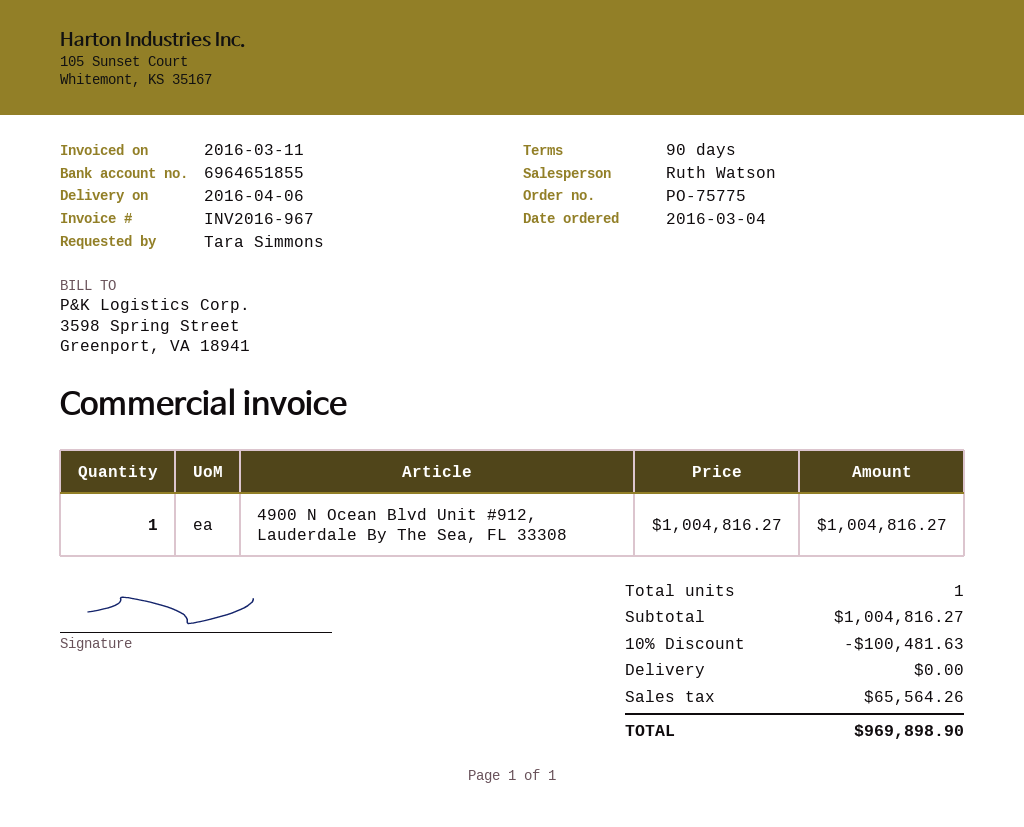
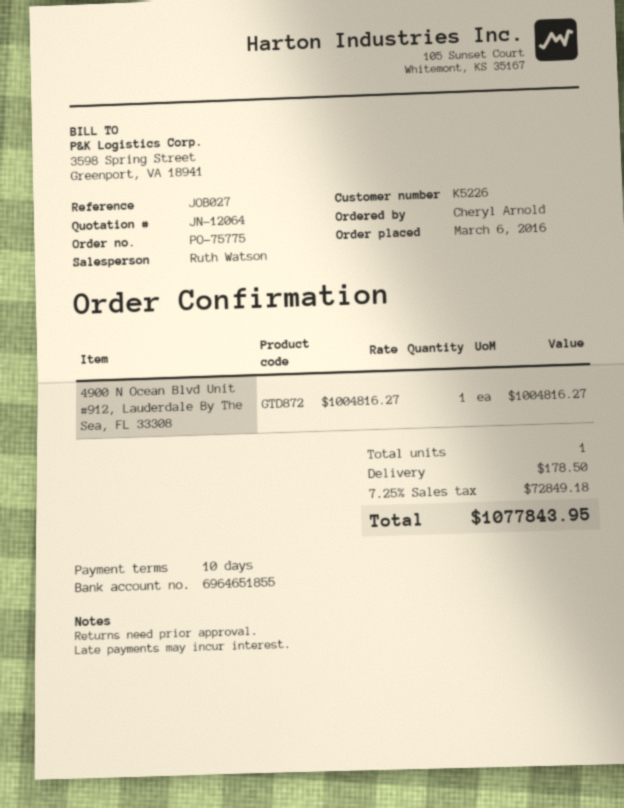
order date: 2016-03-04 -> 2016-03-06
payment terms: 90 days -> 10 days
ordered by: Tara Simmons -> Cheryl Arnold
discount: 10% = 100481.63 -> none
shipping: 0.00 -> 178.50
tax: 65564.26 -> 72849.18
total: 969898.90 -> 1077843.95

